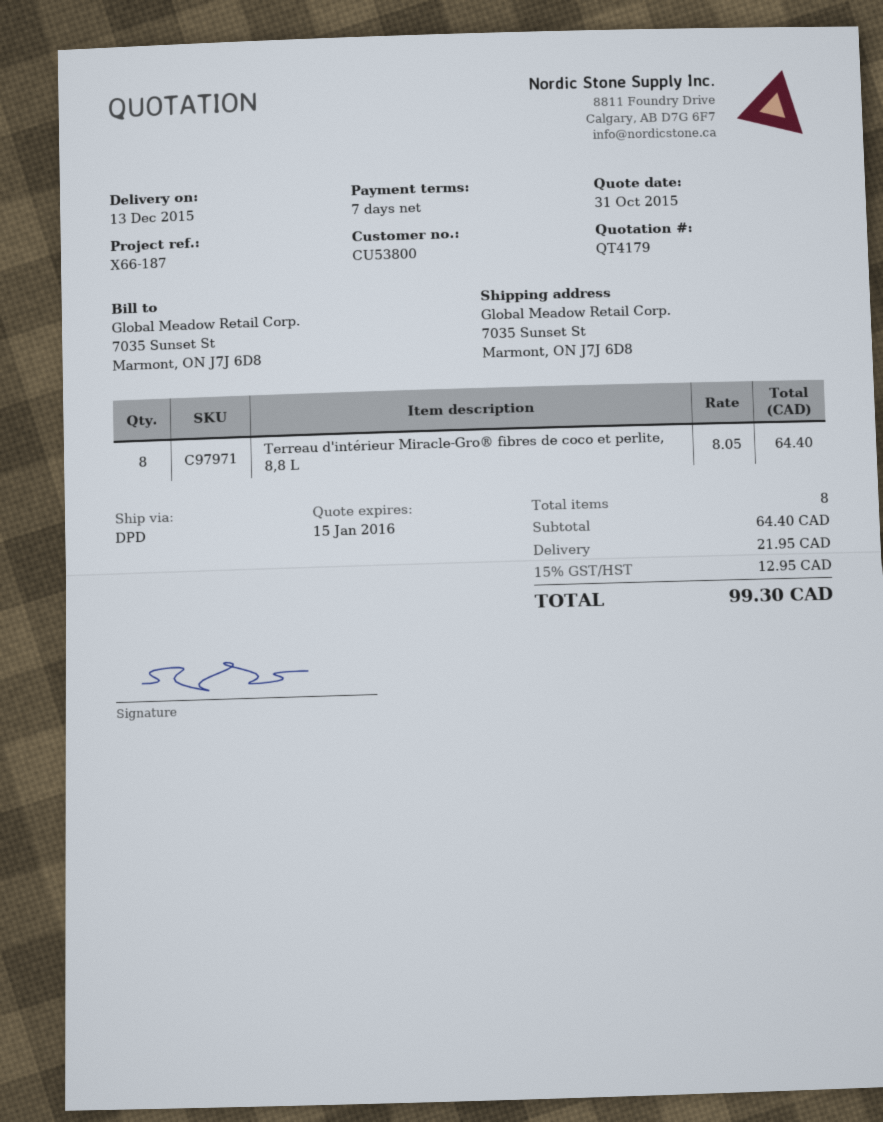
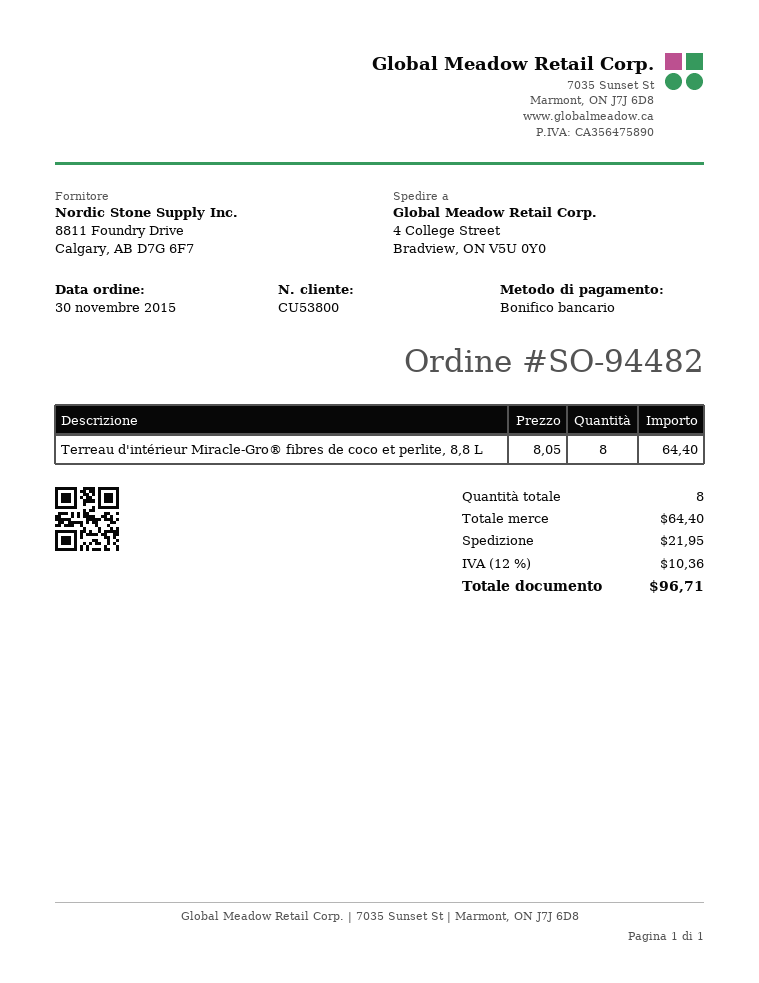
ship to: 7035 Sunset St, Marmont, ON J7J 6D8 -> 4 College Street, Bradview, ON V5U 0Y0
tax: 15% = 12.95 -> 12% = 10.36
total: 99.30 -> 96.71

